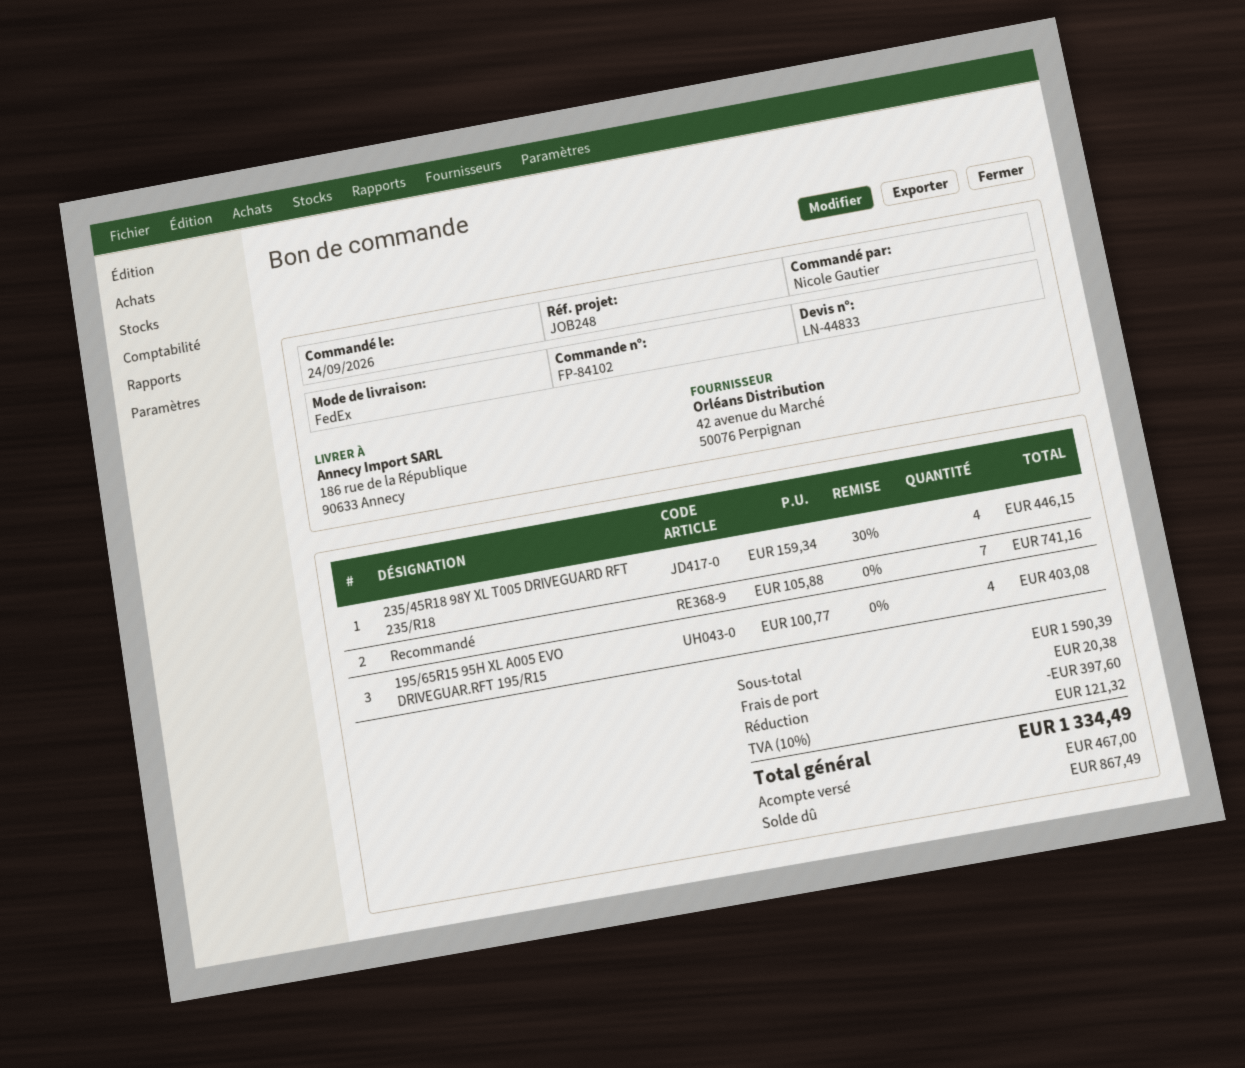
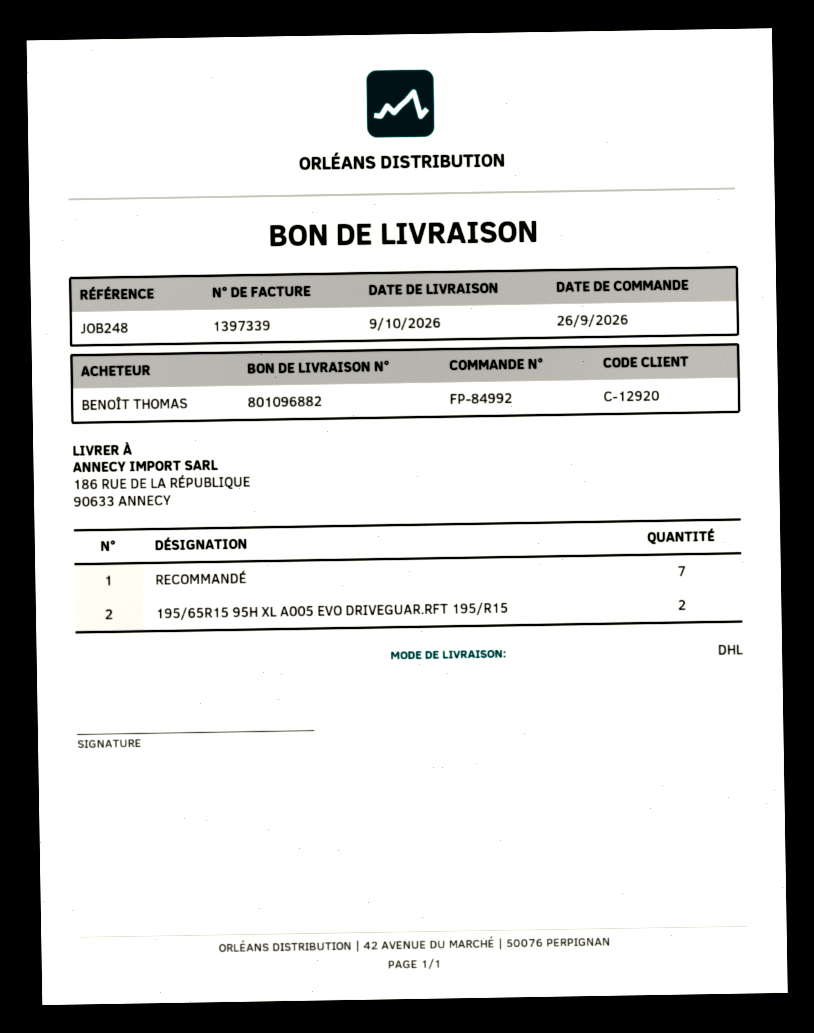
order number: FP-84102 -> FP-84992
order date: 2026-09-24 -> 2026-09-26
ordered by: Nicole Gautier -> BENOÎT THOMAS
shipping method: FedEx -> DHL
235/45R18 98Y XL T005 DRIVEGUARD RFT 235/R18: 4 -> none
195/65R15 95H XL A005 EVO DRIVEGUAR.RFT 195/R15: 4 -> 2

